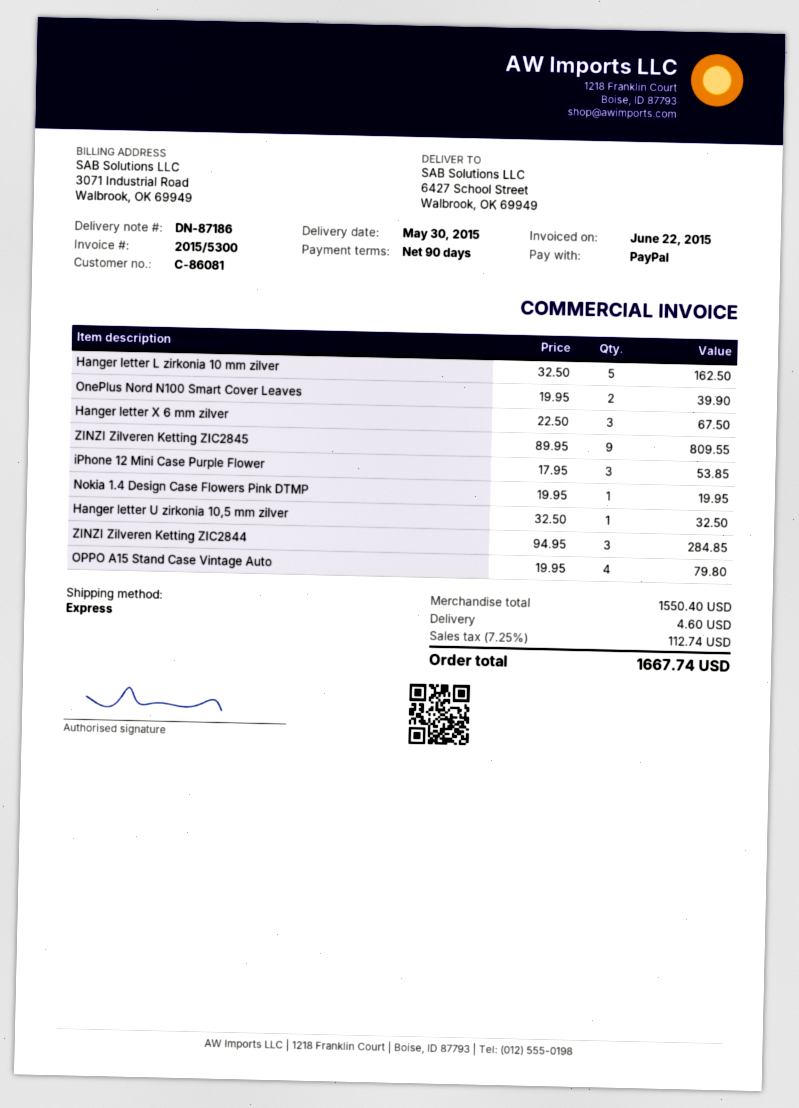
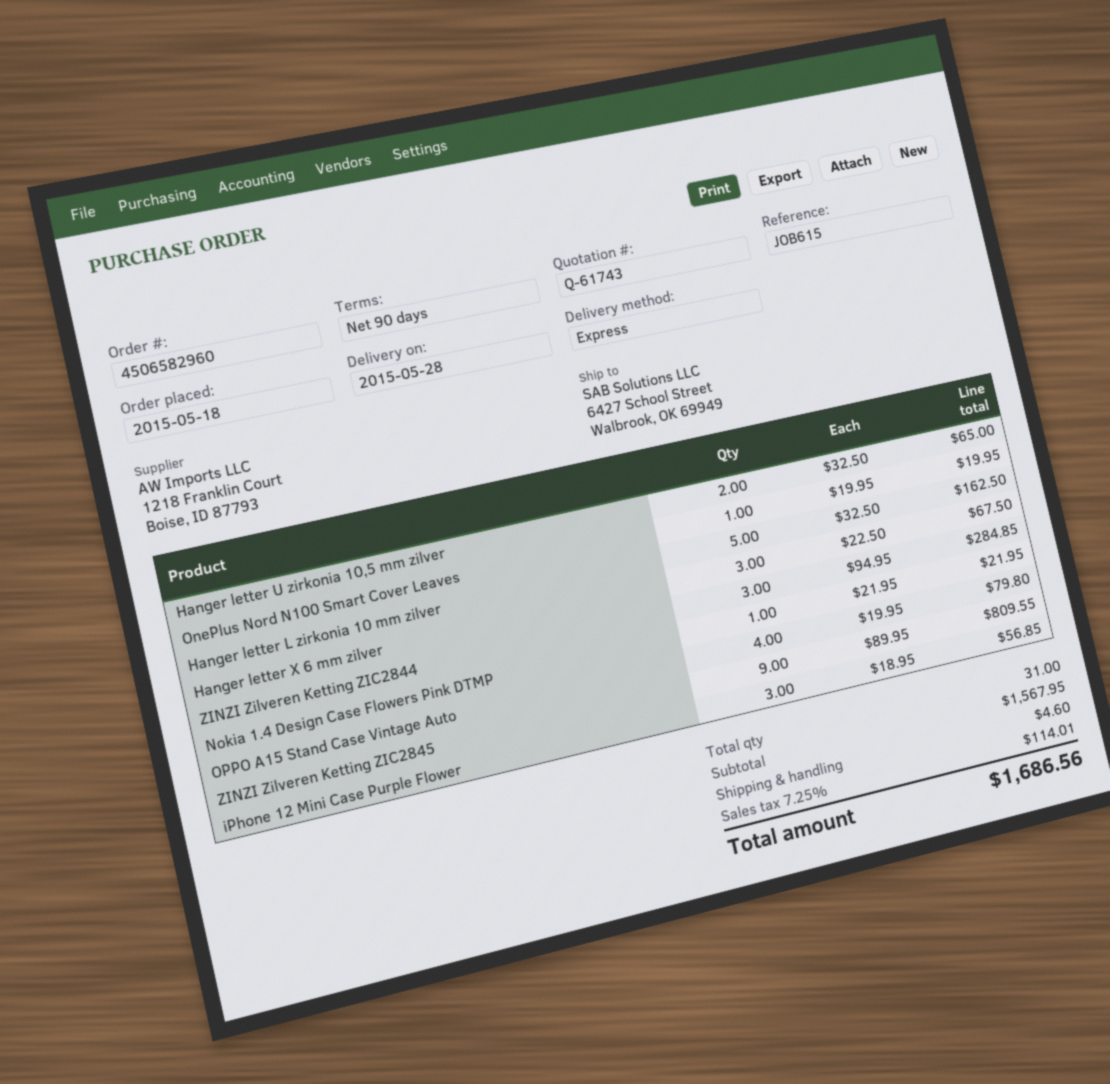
delivery date: 2015-05-30 -> 2015-05-28
OnePlus Nord N100 Smart Cover Leaves: 2 x 19.95 = 39.90 -> 1 x 19.95 = 19.95
iPhone 12 Mini Case Purple Flower: 3 x 17.95 = 53.85 -> 3 x 18.95 = 56.85
Nokia 1.4 Design Case Flowers Pink DTMP: 1 x 19.95 = 19.95 -> 1 x 21.95 = 21.95
Hanger letter U zirkonia 10,5 mm zilver: 1 x 32.50 = 32.50 -> 2 x 32.50 = 65.00
subtotal: 1550.40 -> 1567.95
tax: 7.25% = 112.74 -> 7.25% = 114.01
total: 1667.74 -> 1686.56

